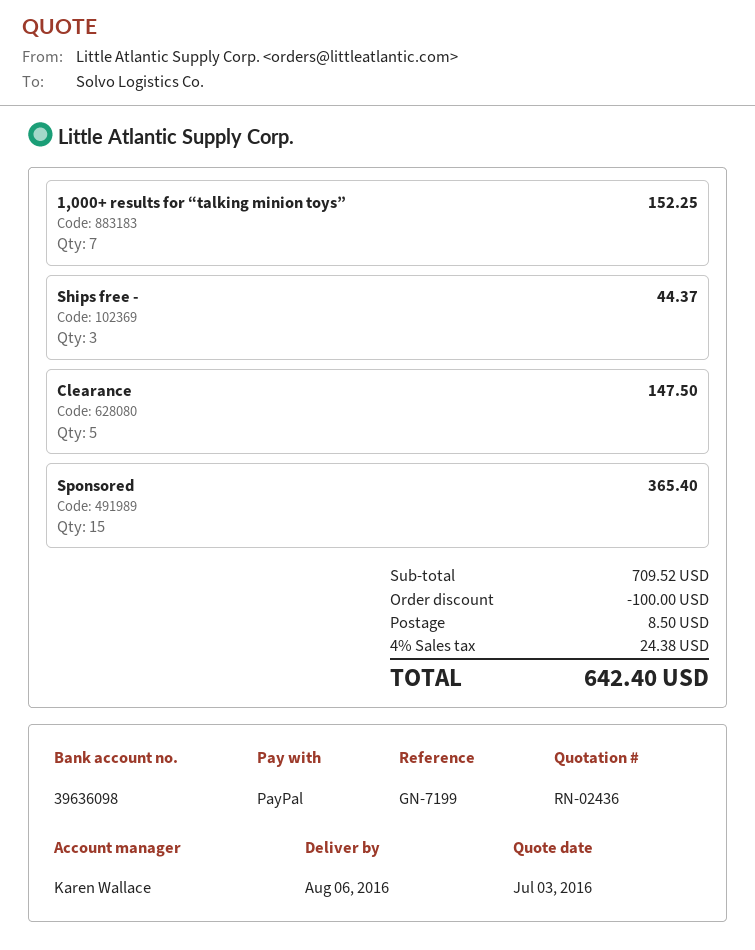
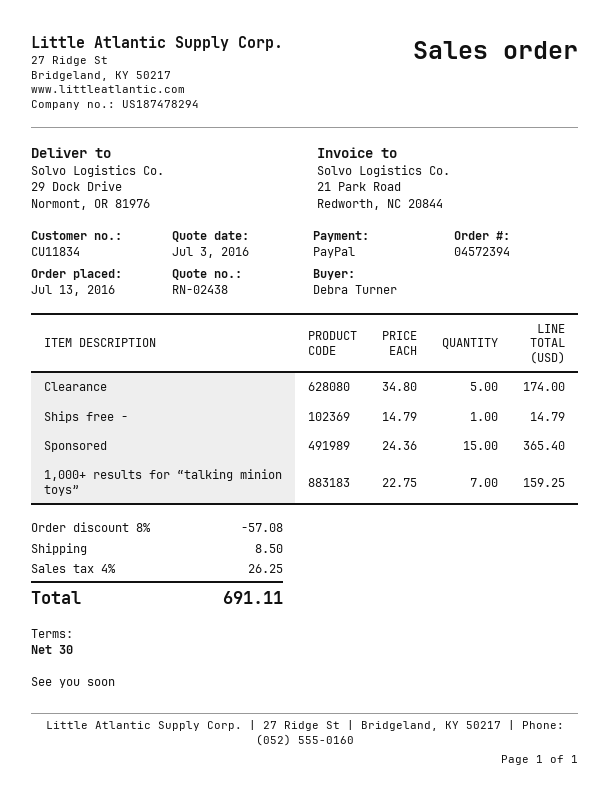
quote number: RN-02436 -> RN-02438
1,000+ results for “talking minion toys”: 7 for 152.25 -> 7 for 159.25
Ships free -: 3 for 44.37 -> 1 for 14.79
Clearance: 5 for 147.50 -> 5 for 174.00
discount: 100.00 -> 57.08
tax: 4% = 24.38 -> 4% = 26.25
total: 642.40 -> 691.11

